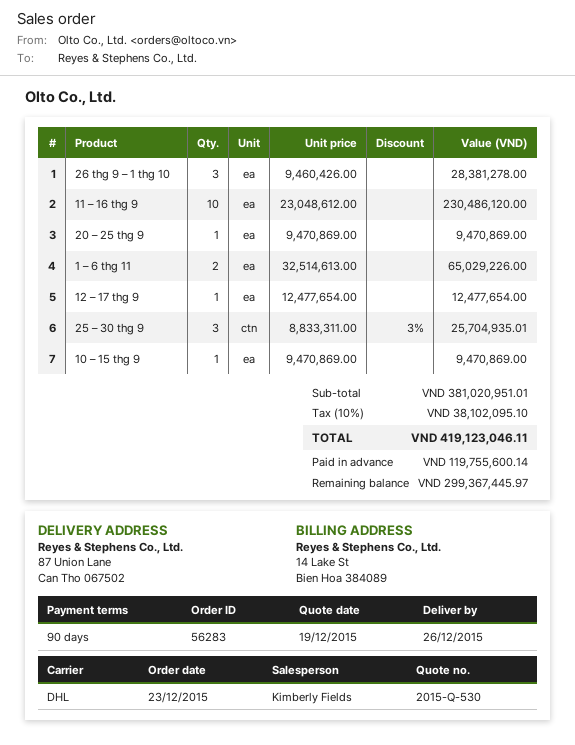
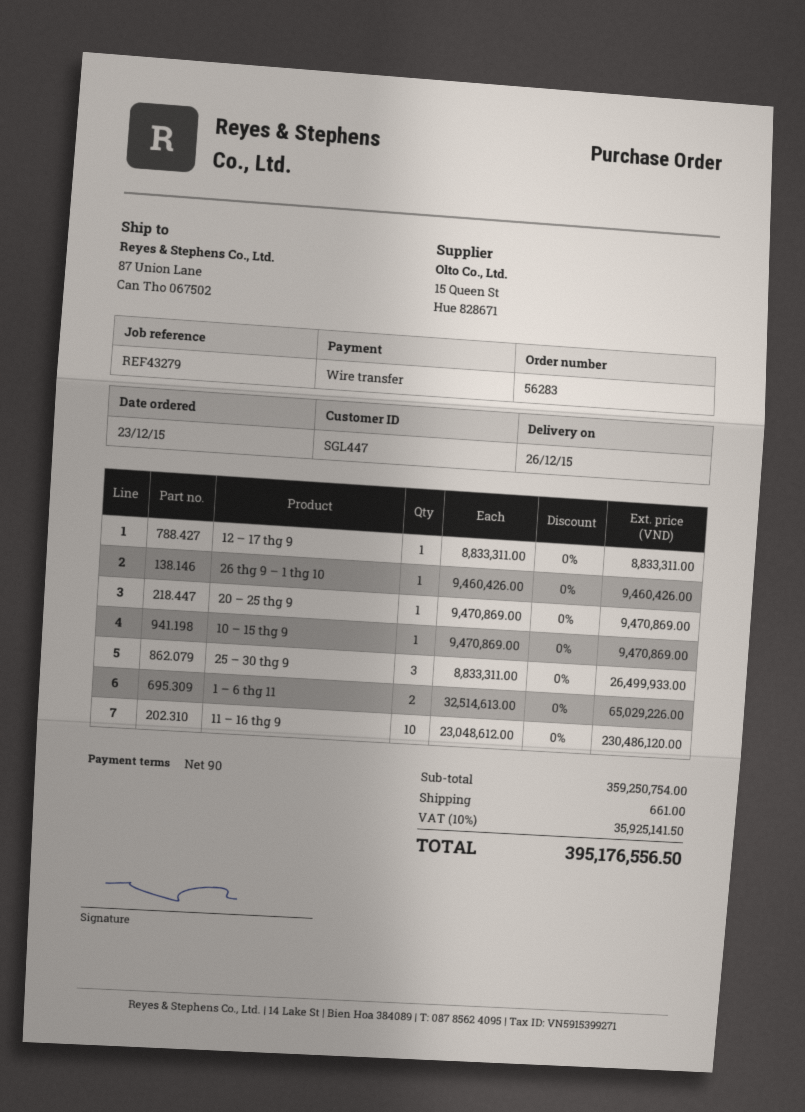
26 thg 9 – 1 thg 10: 3 x 9460426.00 = 28381278.00 -> 1 x 9460426.00 = 9460426.00
12 – 17 thg 9: 1 x 12477654.00 = 12477654.00 -> 1 x 8833311.00 = 8833311.00
25 – 30 thg 9: 3 x 8833311.00 - 3% = 25704935.01 -> 3 x 8833311.00 = 26499933.00
subtotal: 381020951.01 -> 359250754.00
shipping: none -> 661.00
tax: 10% = 38102095.10 -> 10% = 35925141.50
total: 419123046.11 -> 395176556.50

